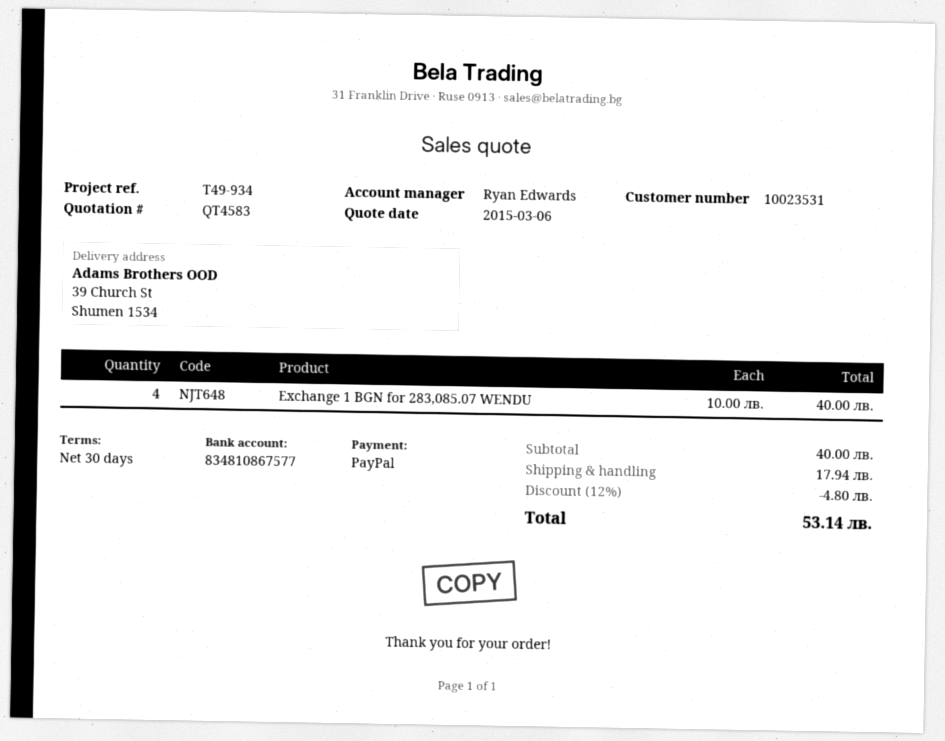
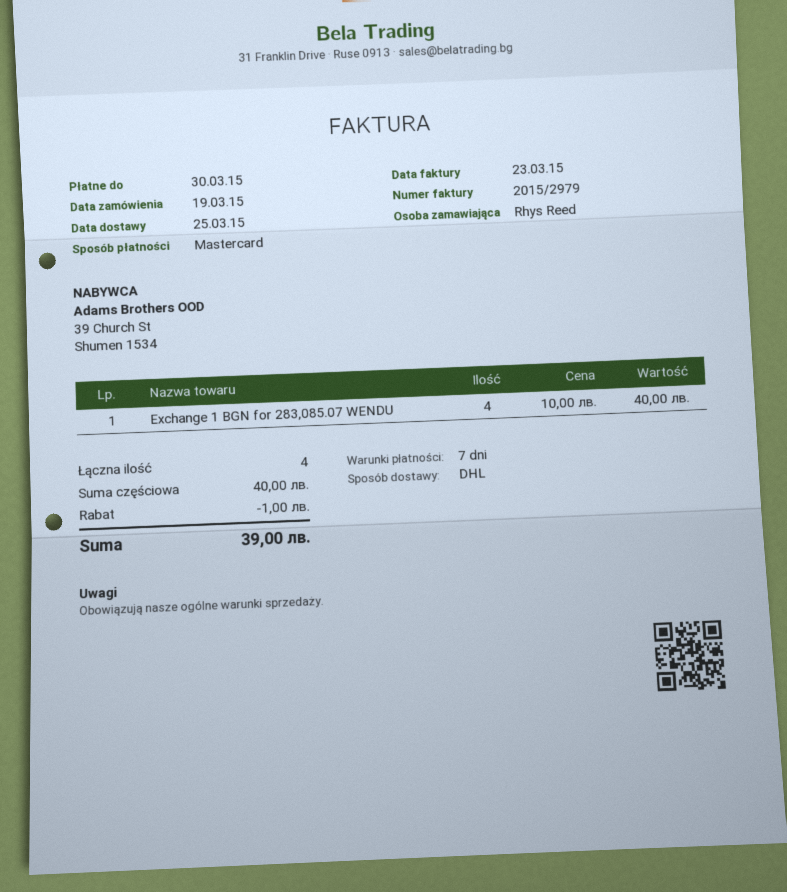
payment terms: 30 days -> 7 days
payment method: PayPal -> Mastercard
discount: 4.80 -> 1.00
shipping: 17.94 -> none
total: 53.14 -> 39.00

